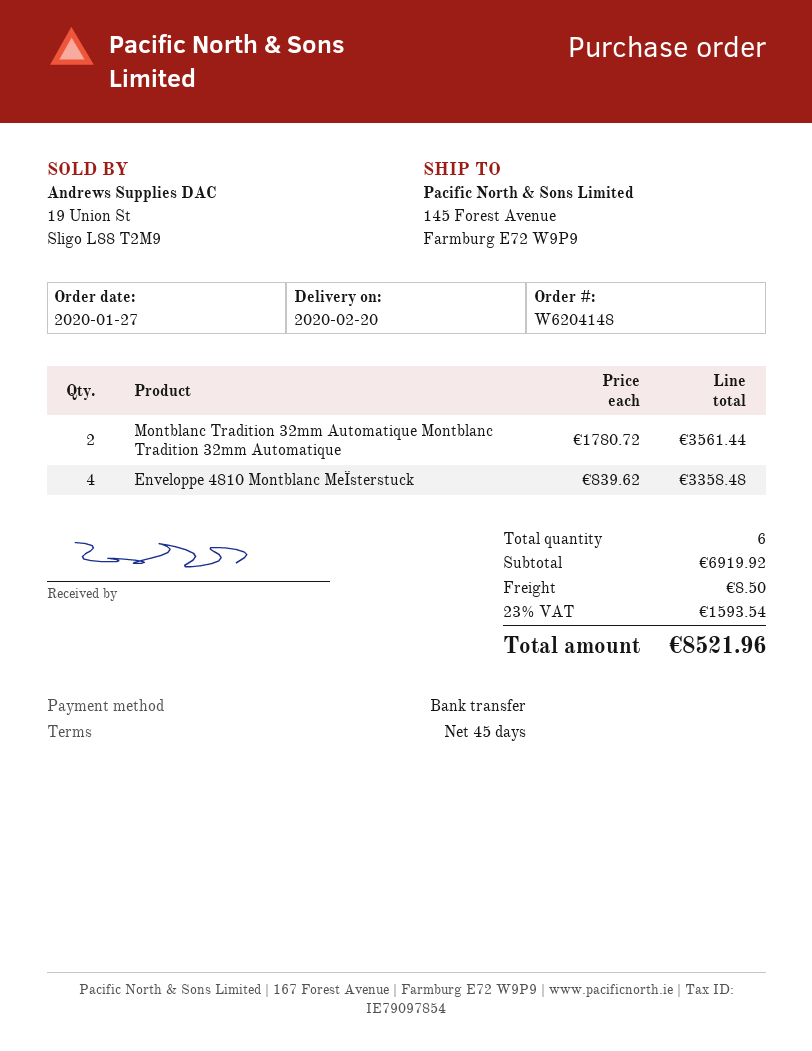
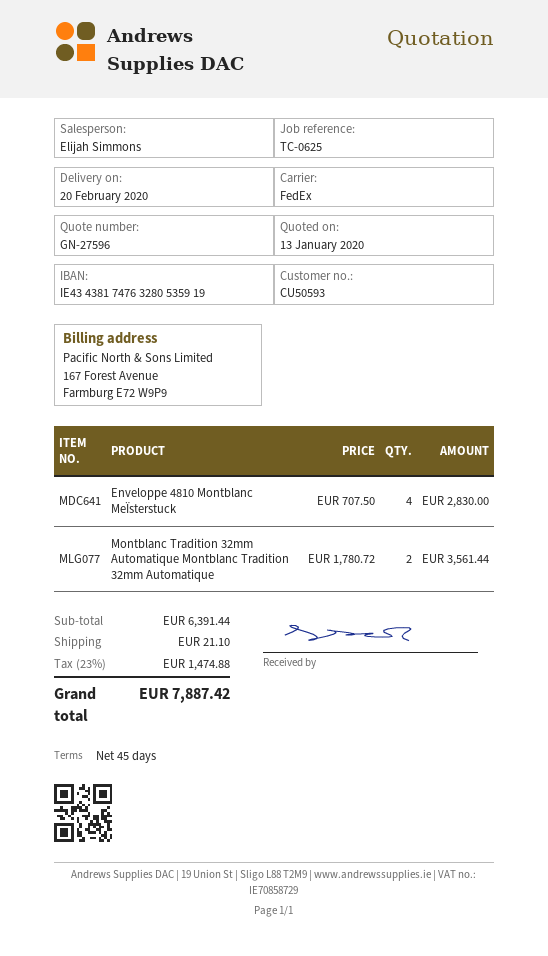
Enveloppe 4810 Montblanc MeÏsterstuck: 4 x 839.62 = 3358.48 -> 4 x 707.50 = 2830.00
subtotal: 6919.92 -> 6391.44
shipping: 8.50 -> 21.10
tax: 23% = 1593.54 -> 23% = 1474.88
total: 8521.96 -> 7887.42

